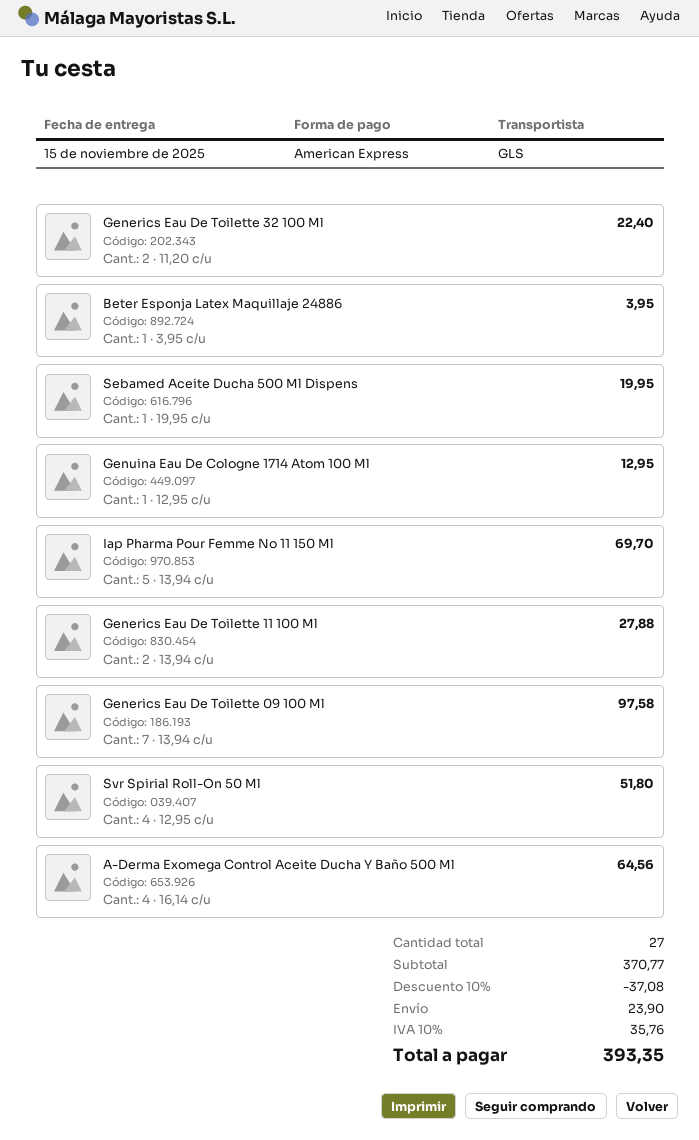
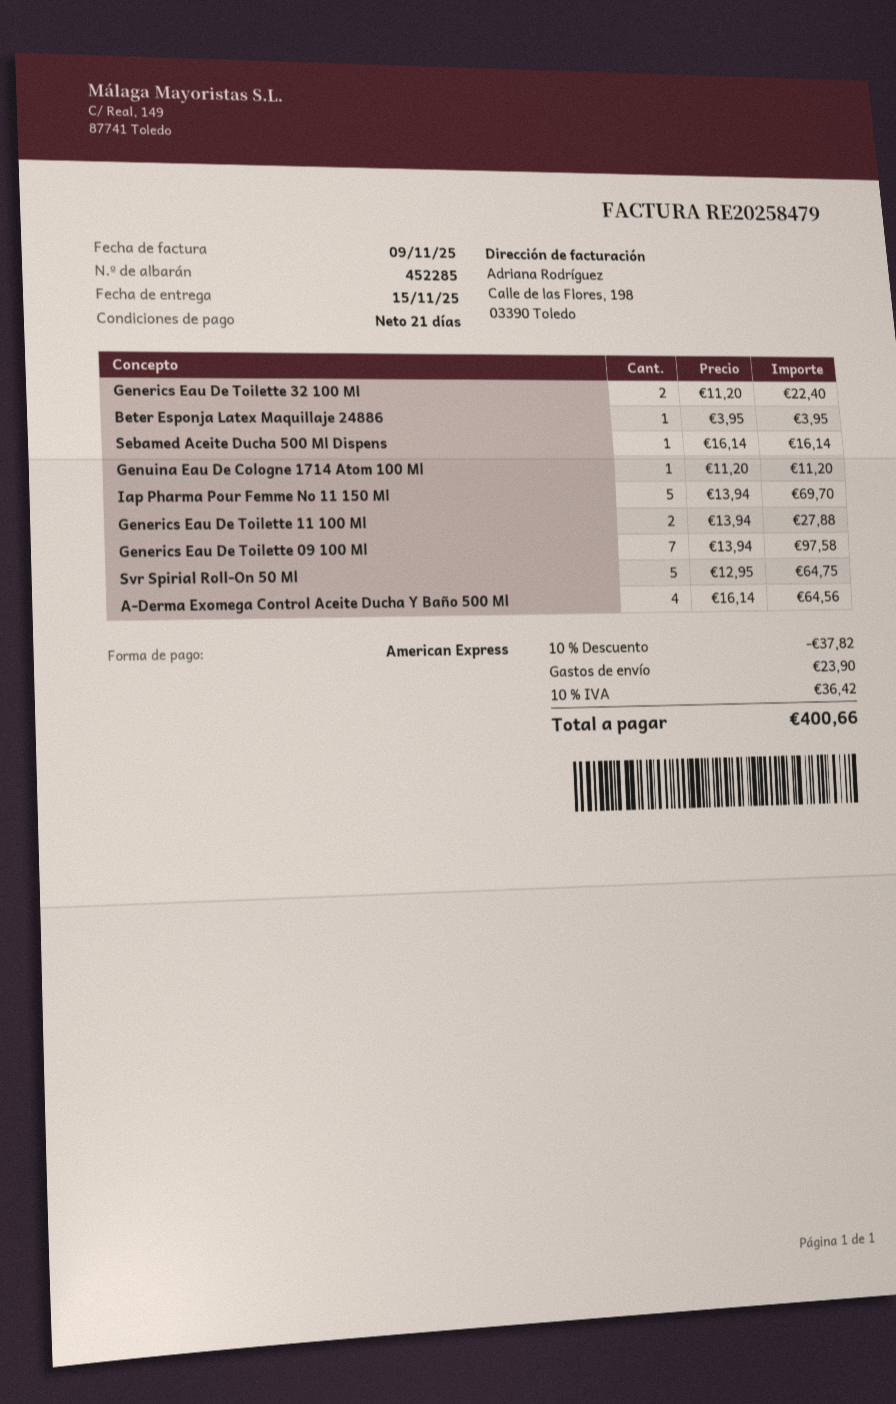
Sebamed Aceite Ducha 500 Ml Dispens: 1 x 19.95 = 19.95 -> 1 x 16.14 = 16.14
Genuina Eau De Cologne 1714 Atom 100 Ml: 1 x 12.95 = 12.95 -> 1 x 11.20 = 11.20
Svr Spirial Roll-On 50 Ml: 4 x 12.95 = 51.80 -> 5 x 12.95 = 64.75
discount: 10% = 37.08 -> 10% = 37.82
tax: 10% = 35.76 -> 10% = 36.42
total: 393.35 -> 400.66

